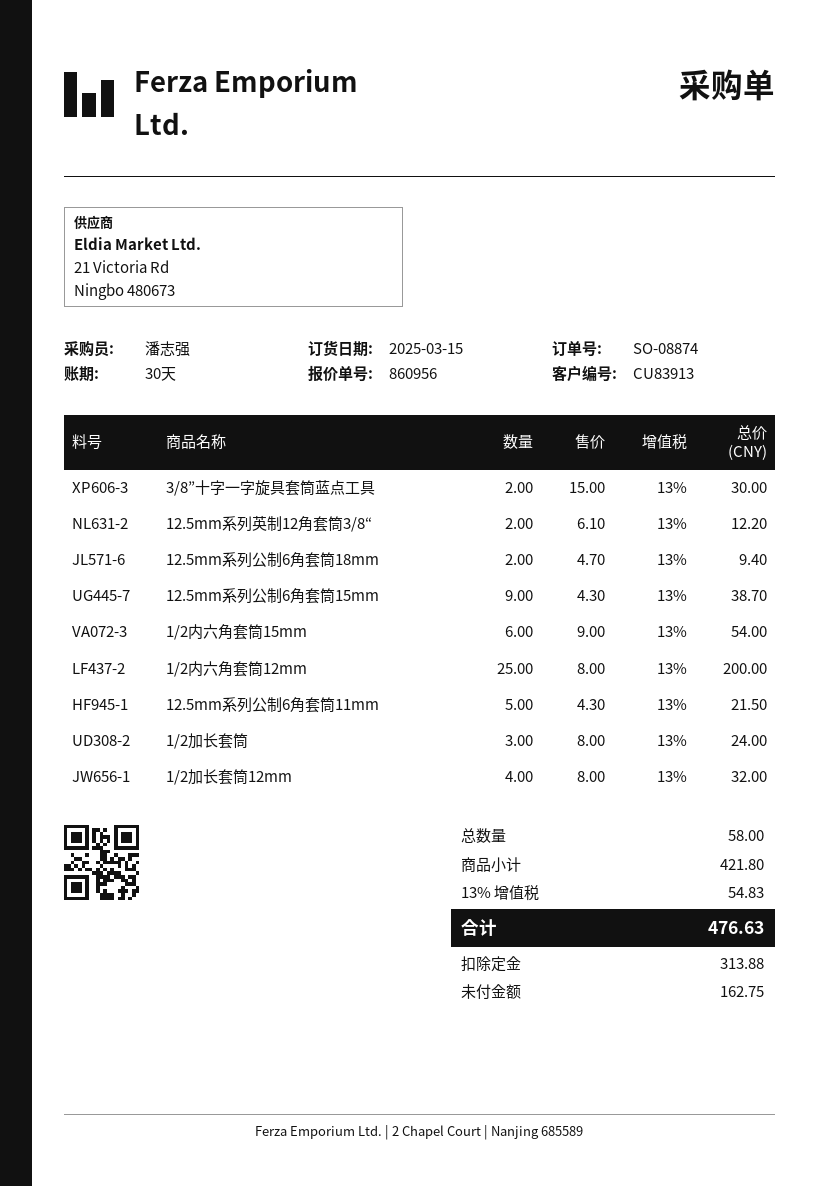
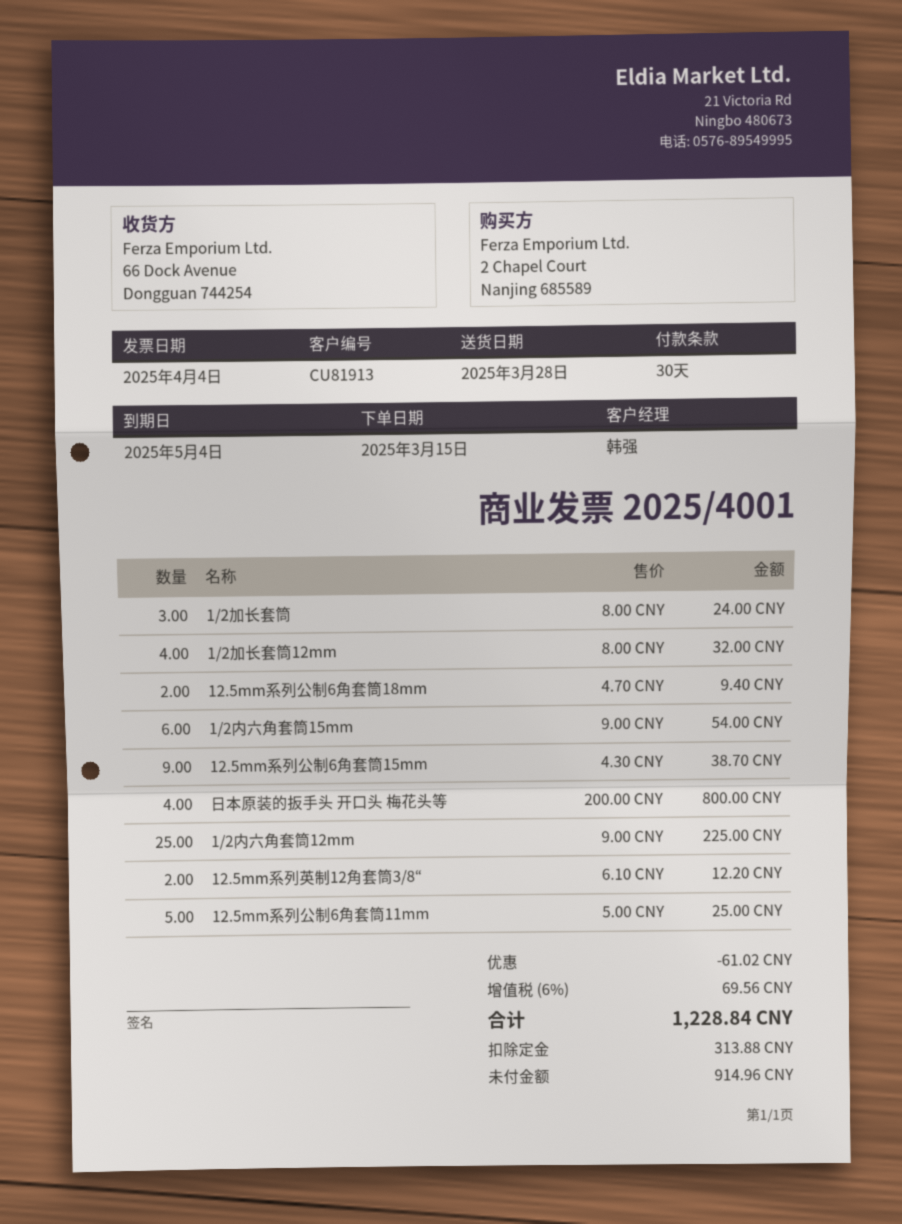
customer number: CU83913 -> CU81913
3/8”十字一字旋具套筒蓝点工具: 2 x 15.00 = 30.00 -> none
1/2内六角套筒12mm: 25 x 8.00 = 200.00 -> 25 x 9.00 = 225.00
12.5mm系列公制6角套筒11mm: 5 x 4.30 = 21.50 -> 5 x 5.00 = 25.00
日本原装的扳手头 开口头 梅花头等: none -> 4 x 200.00 = 800.00
discount: none -> 61.02
tax: 13% = 54.83 -> 6% = 69.56
total: 476.63 -> 1228.84
balance: 162.75 -> 914.96

